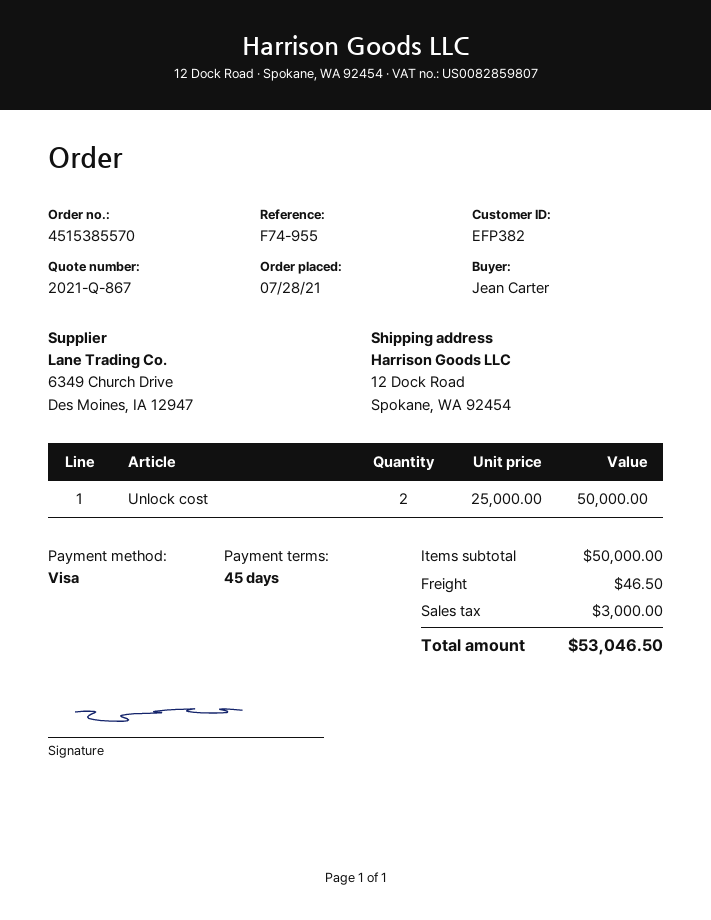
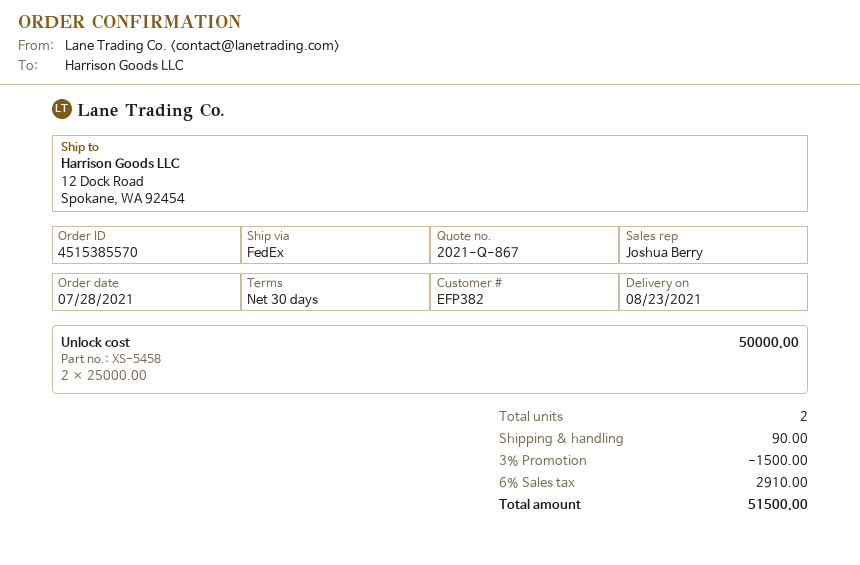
payment terms: 45 days -> 30 days
discount: none -> 3% = 1500.00
shipping: 46.50 -> 90.00
tax: 3000.00 -> 2910.00
total: 53046.50 -> 51500.00

